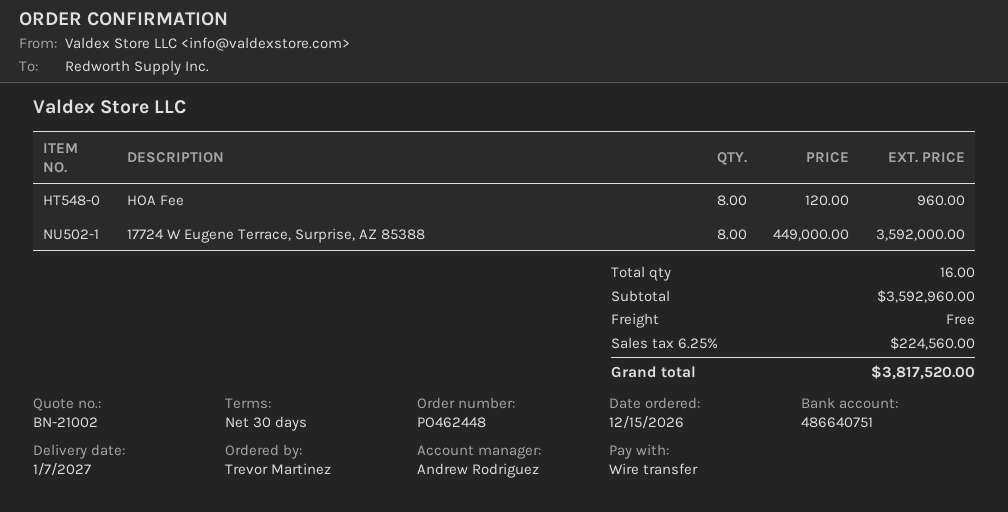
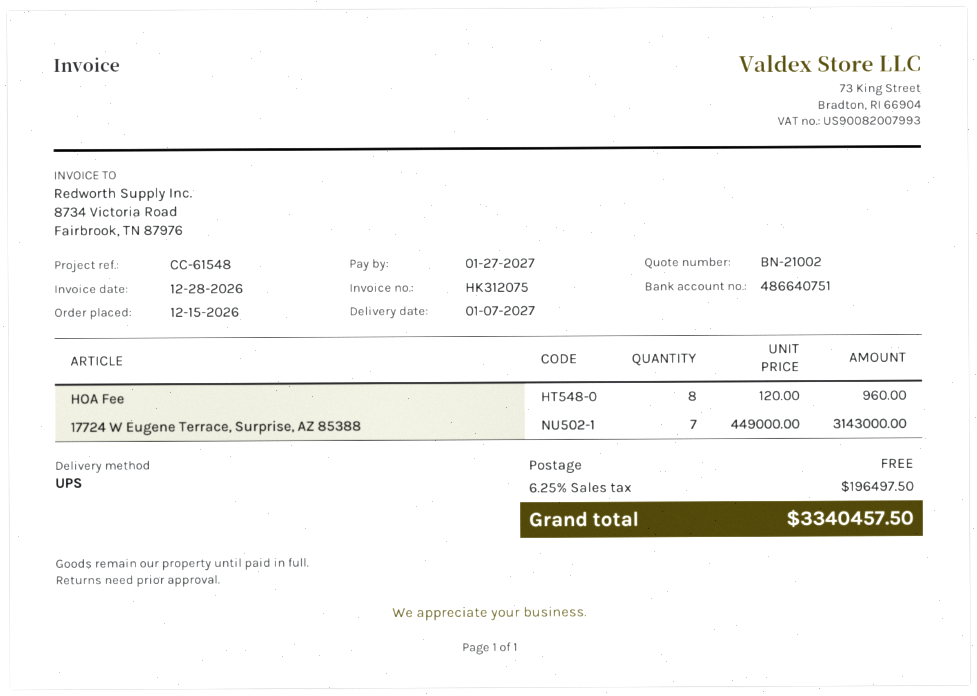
17724 W Eugene Terrace, Surprise, AZ 85388: 8 x 449000.00 = 3592000.00 -> 7 x 449000.00 = 3143000.00
tax: 6.25% = 224560.00 -> 6.25% = 196497.50
total: 3817520.00 -> 3340457.50

